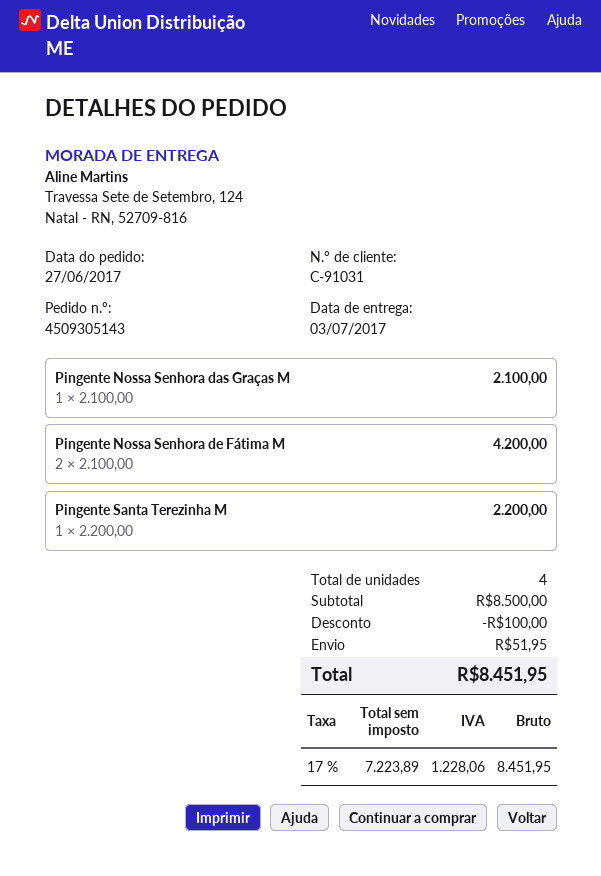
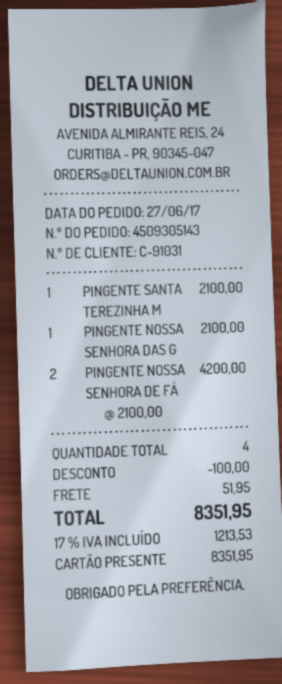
Pingente Santa Terezinha M: 1 x 2200.00 = 2200.00 -> 1 x 2100.00 = 2100.00
tax: 17% = 1228.06 -> 17% = 1213.53
total: 8451.95 -> 8351.95

